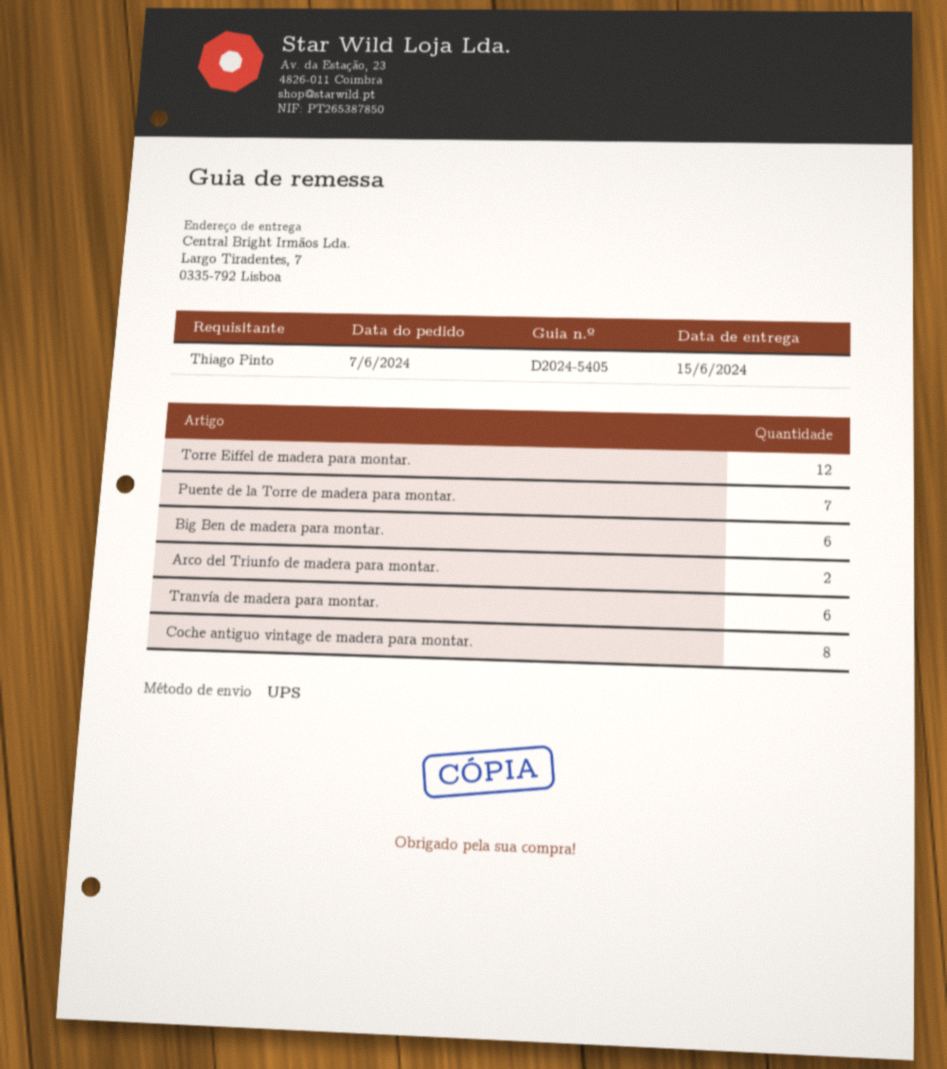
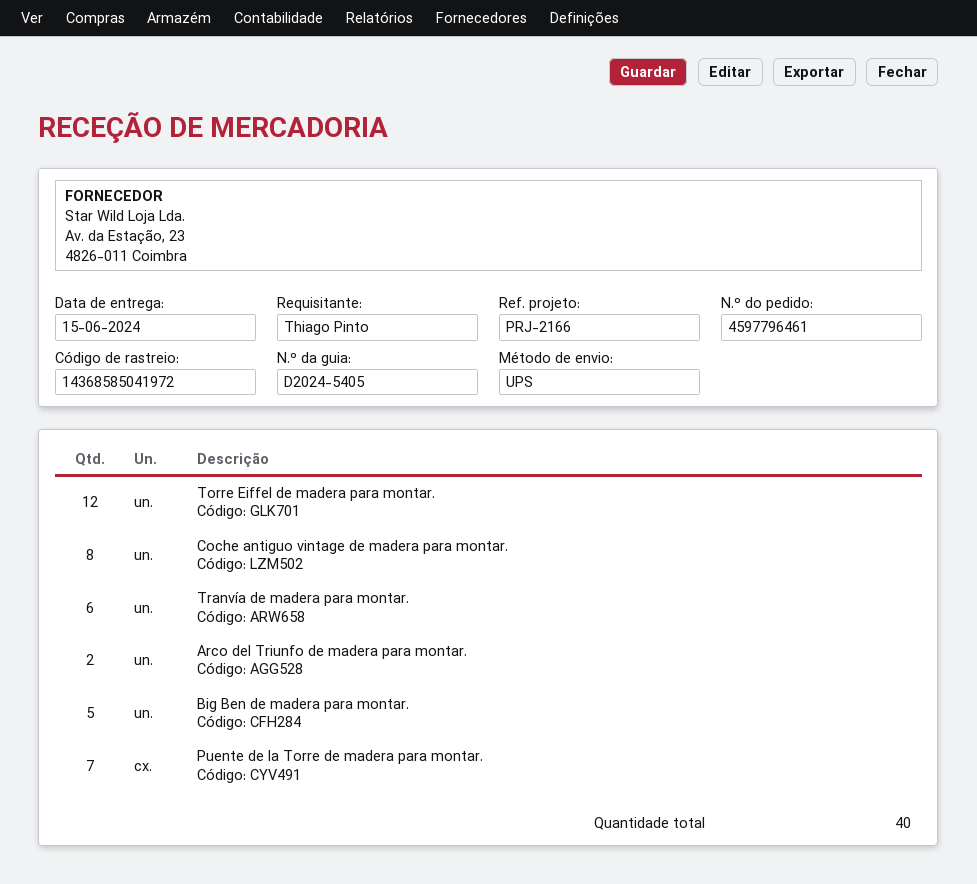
Big Ben de madera para montar.: 6 -> 5

